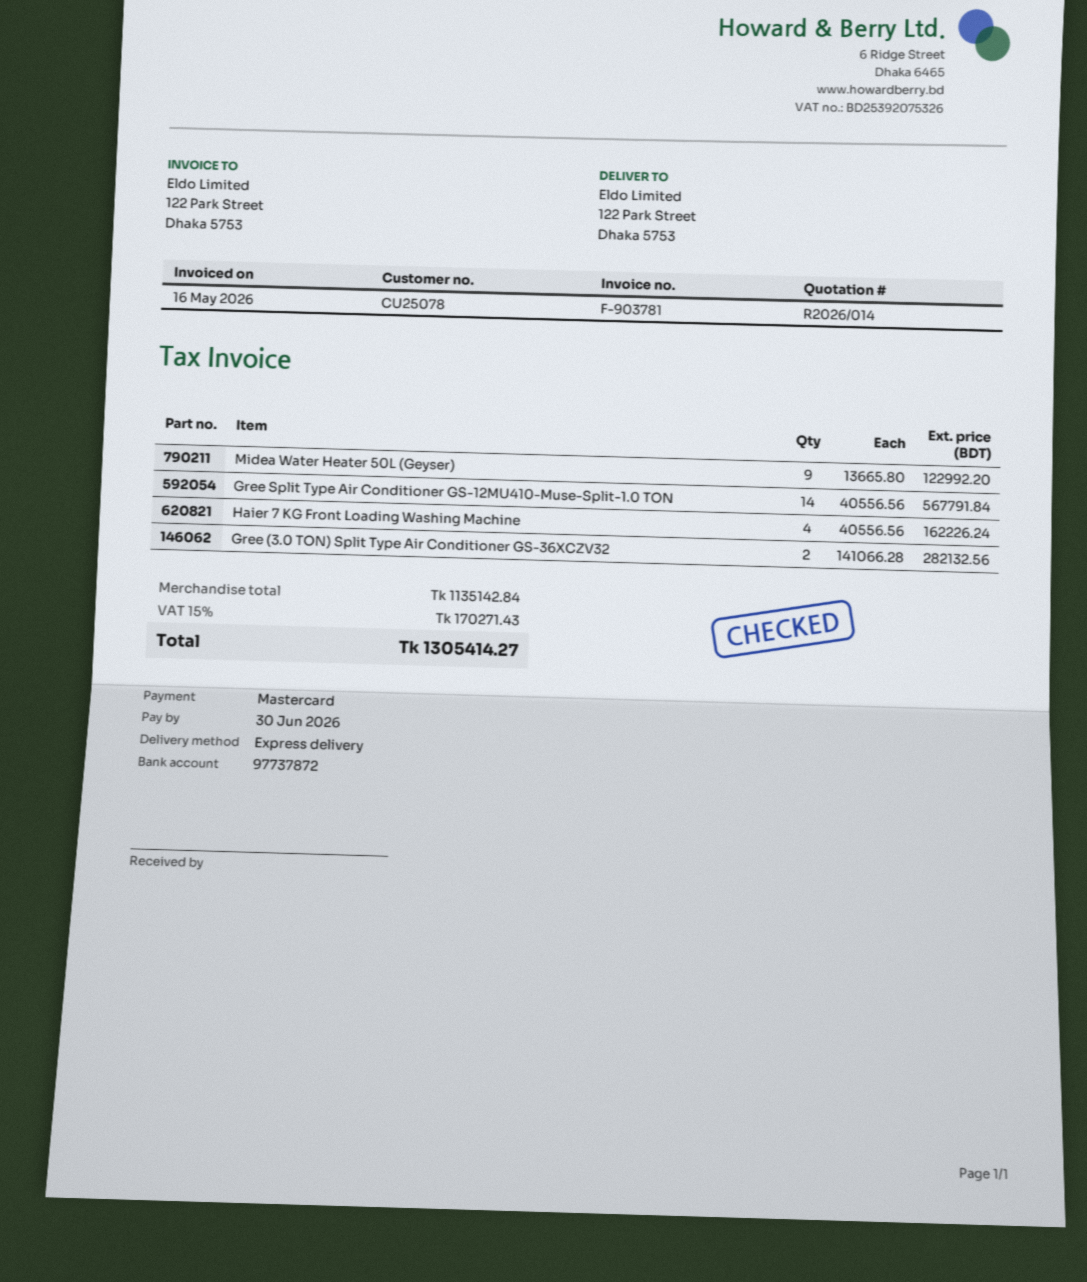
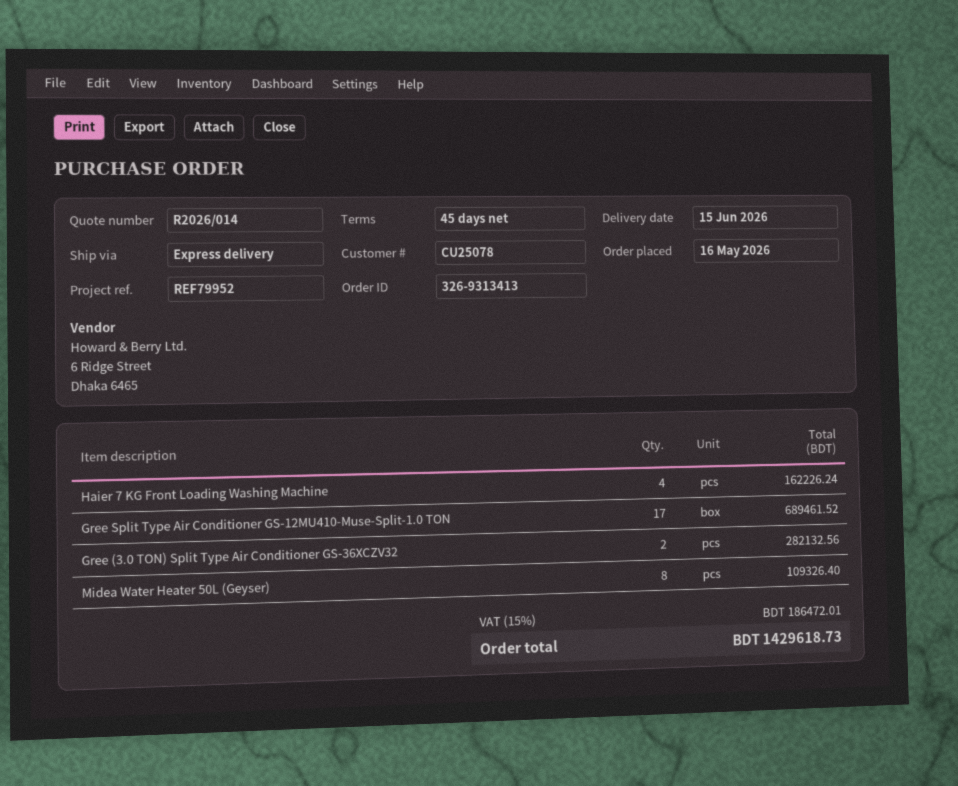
Midea Water Heater 50L (Geyser): 9 for 122992.20 -> 8 for 109326.40
Gree Split Type Air Conditioner GS-12MU410-Muse-Split-1.0 TON: 14 for 567791.84 -> 17 for 689461.52
tax: 15% = 170271.43 -> 15% = 186472.01
total: 1305414.27 -> 1429618.73

